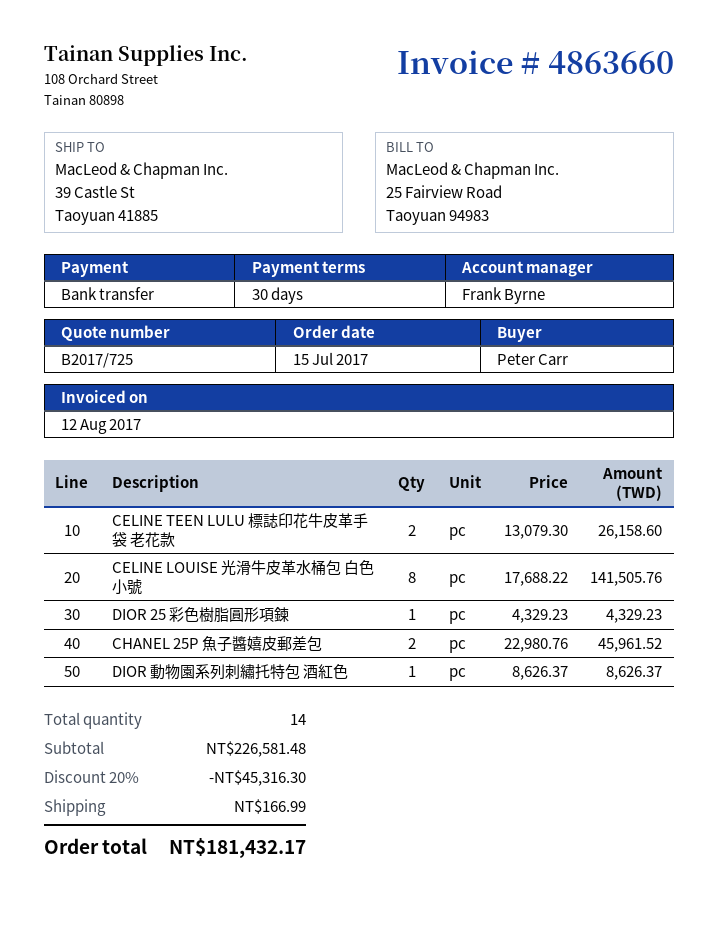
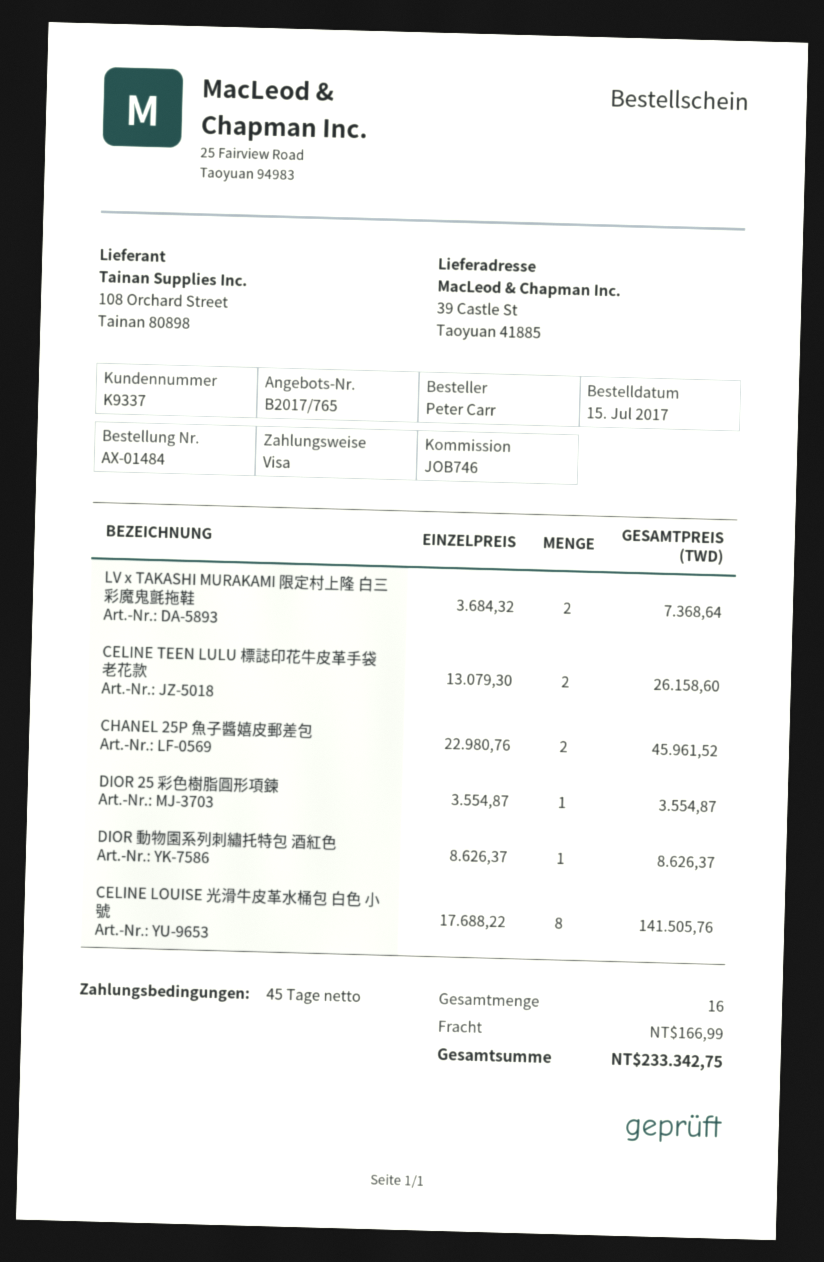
quote number: B2017/725 -> B2017/765
payment terms: 30 days -> 45 days
payment method: bank transfer -> Visa
DIOR 25 彩色樹脂圓形項鍊: 1 x 4329.23 = 4329.23 -> 1 x 3554.87 = 3554.87
LV x TAKASHI MURAKAMI 限定村上隆 白三彩魔鬼氈拖鞋: none -> 2 x 3684.32 = 7368.64
total quantity: 14 -> 16
discount: 20% = 45316.30 -> none
total: 181432.17 -> 233342.75

